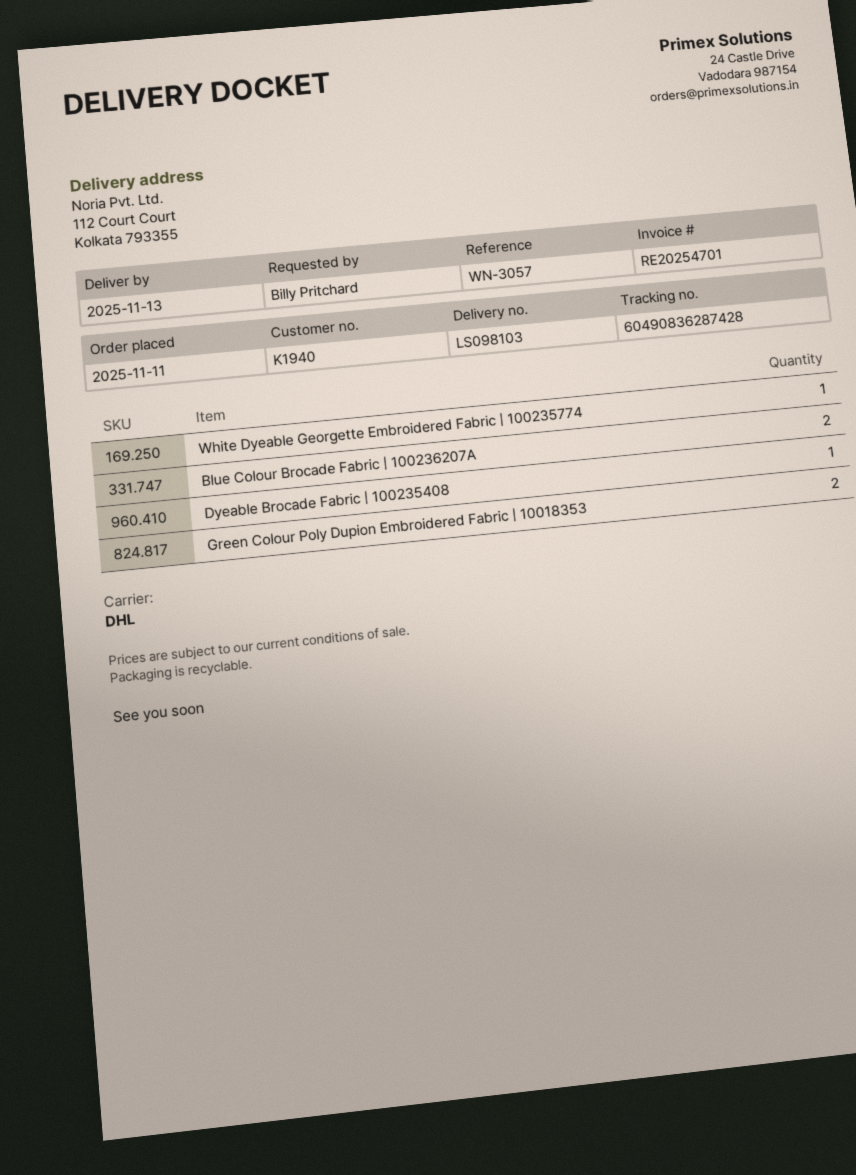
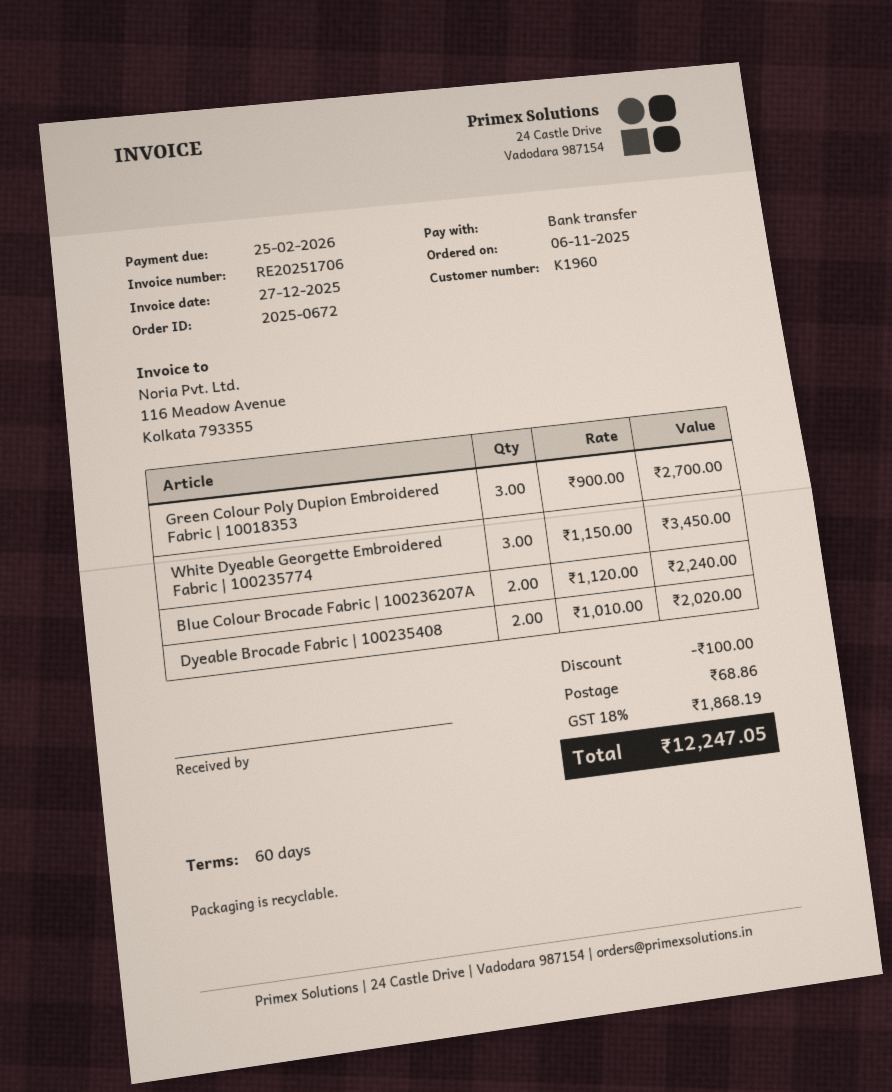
order date: 2025-11-11 -> 2025-11-06
invoice number: RE20254701 -> RE20251706
customer number: K1940 -> K1960
White Dyeable Georgette Embroidered Fabric | 100235774: 1 -> 3
Dyeable Brocade Fabric | 100235408: 1 -> 2
Green Colour Poly Dupion Embroidered Fabric | 10018353: 2 -> 3

